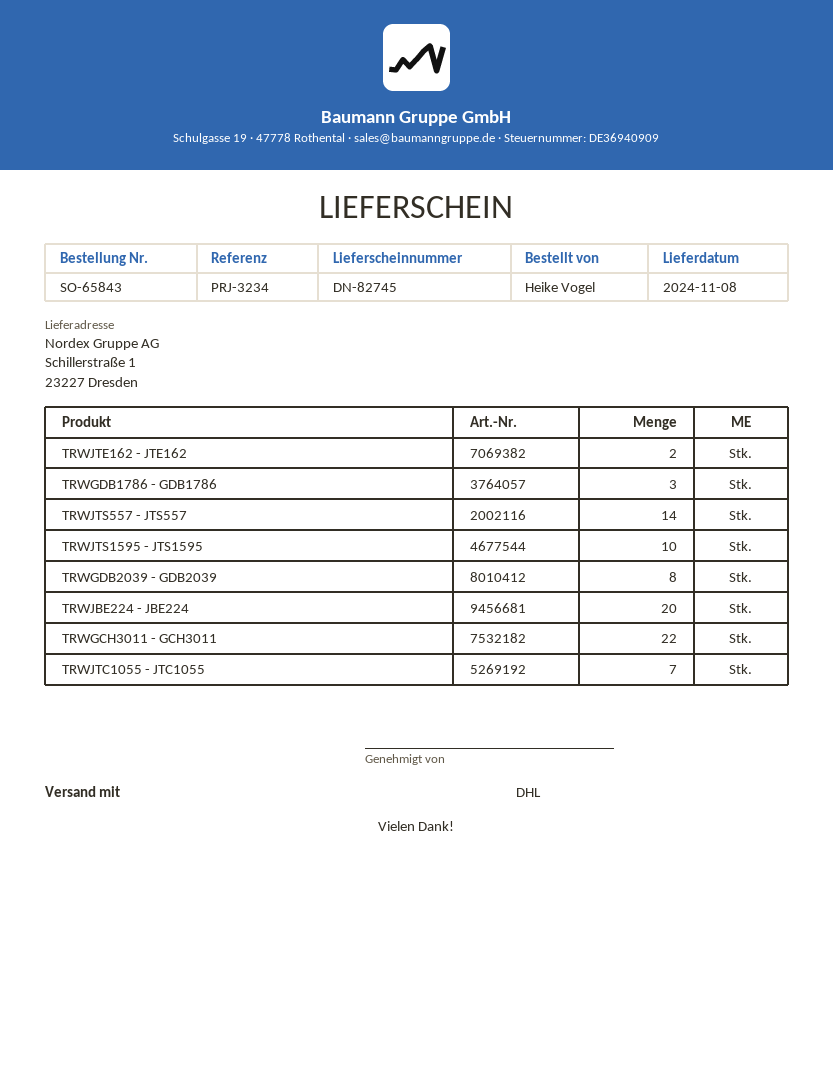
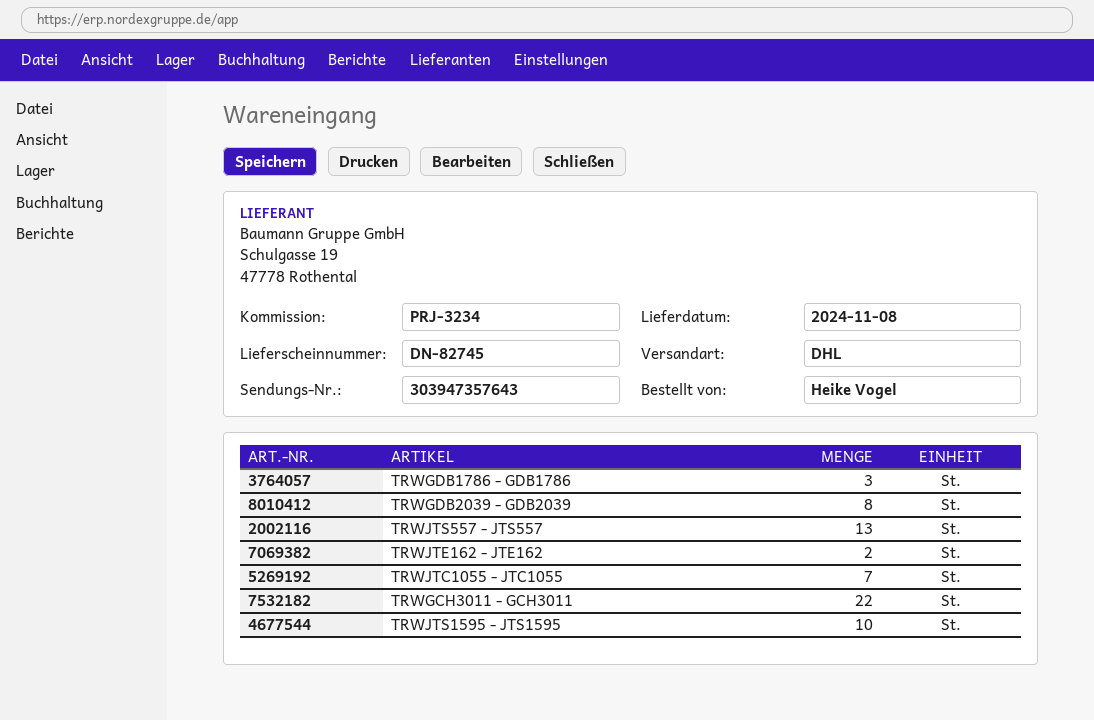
TRWJTS557 - JTS557: 14 -> 13
TRWJBE224 - JBE224: 20 -> none

